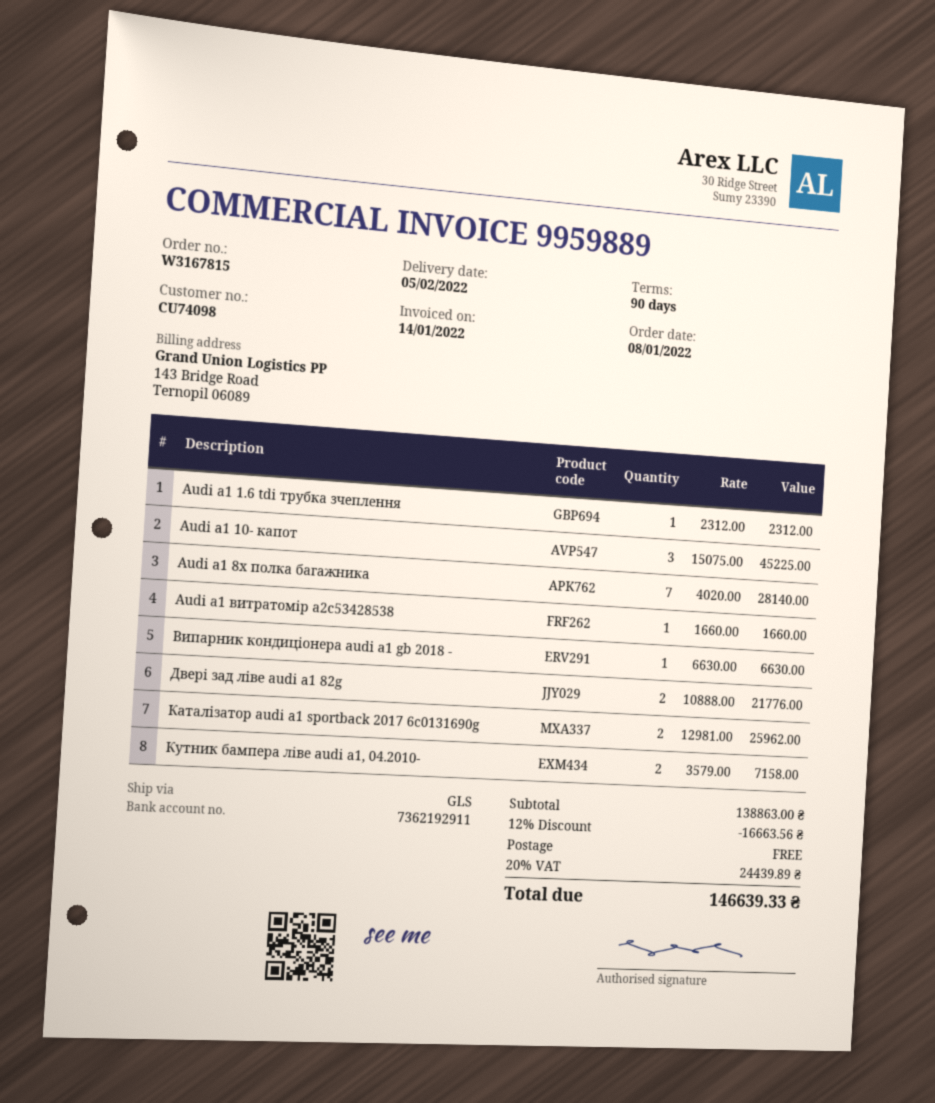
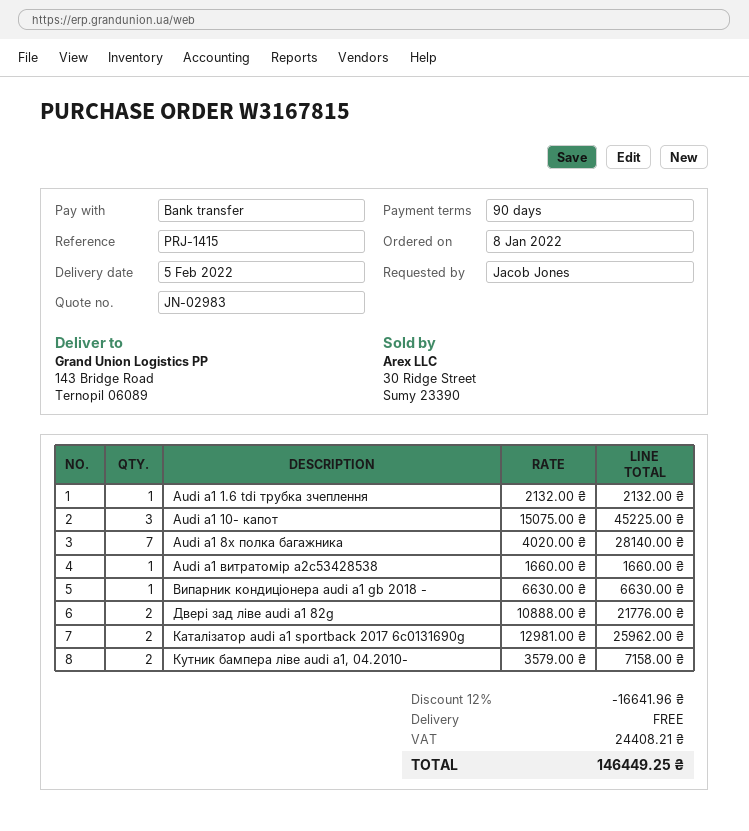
Audi a1 1.6 tdi трубка зчеплення: 1 x 2312.00 = 2312.00 -> 1 x 2132.00 = 2132.00
discount: 12% = 16663.56 -> 12% = 16641.96
tax: 24439.89 -> 24408.21
total: 146639.33 -> 146449.25

